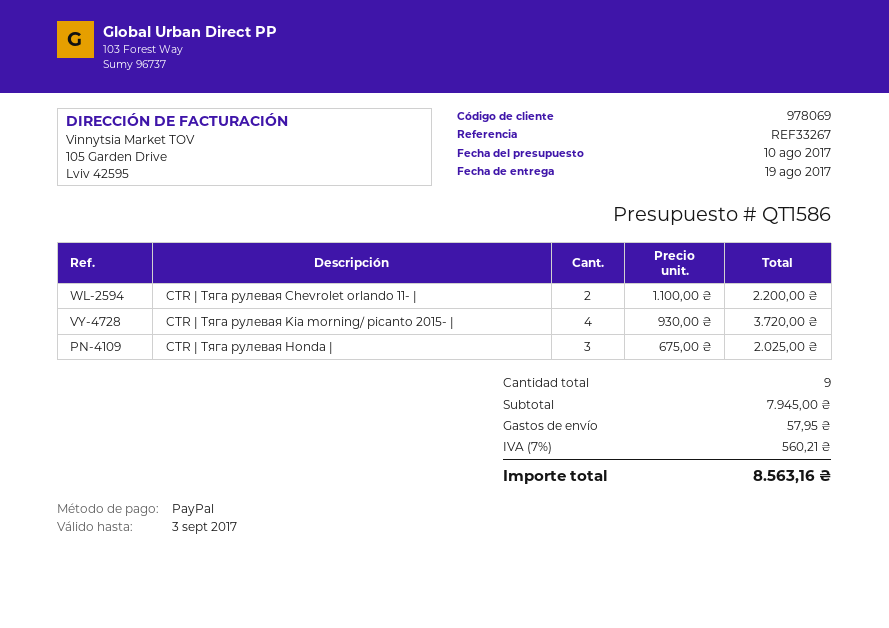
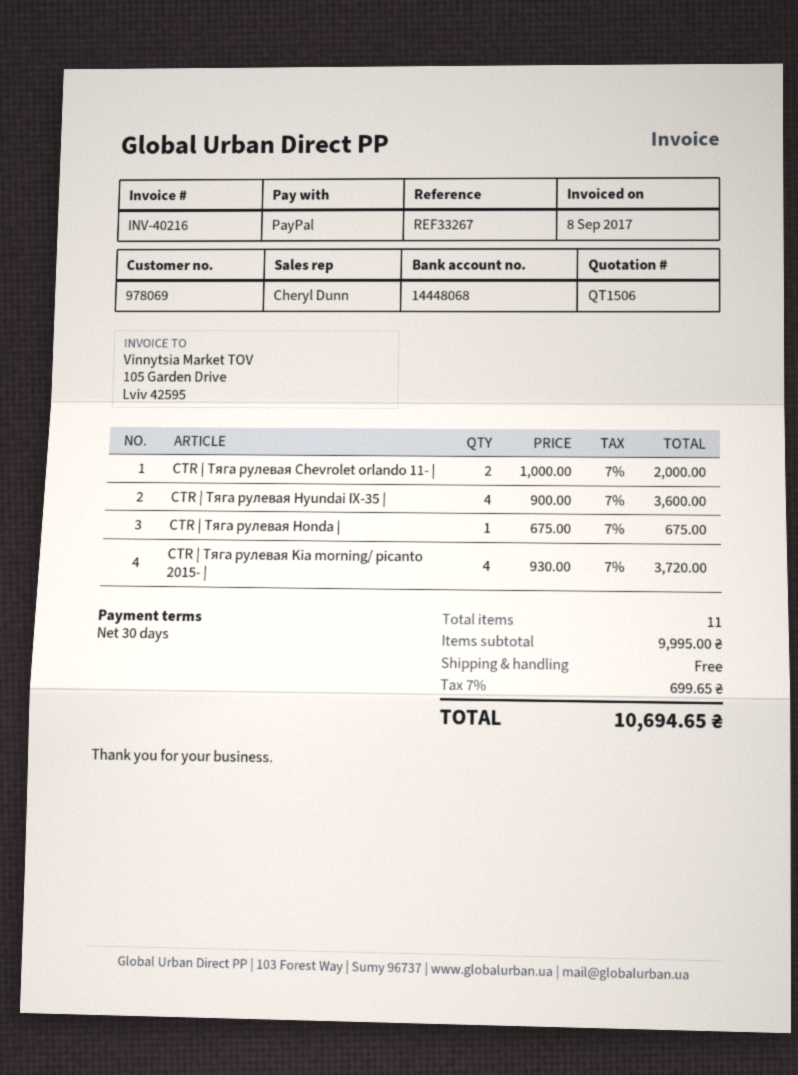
quote number: QT1586 -> QT1506
CTR | Тяга рулевая Chevrolet orlando 11- |: 2 x 1100.00 = 2200.00 -> 2 x 1000.00 = 2000.00
CTR | Тяга рулевая Honda |: 3 x 675.00 = 2025.00 -> 1 x 675.00 = 675.00
CTR | Тяга рулевая Hyundai IX-35 |: none -> 4 x 900.00 = 3600.00
total quantity: 9 -> 11
subtotal: 7945.00 -> 9995.00
shipping: 57.95 -> 0.00
tax: 7% = 560.21 -> 7% = 699.65
total: 8563.16 -> 10694.65

